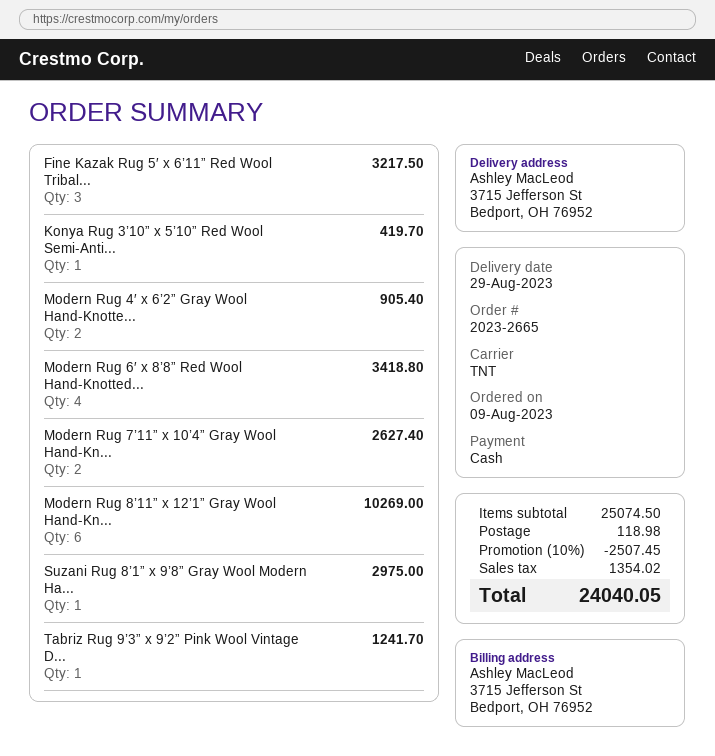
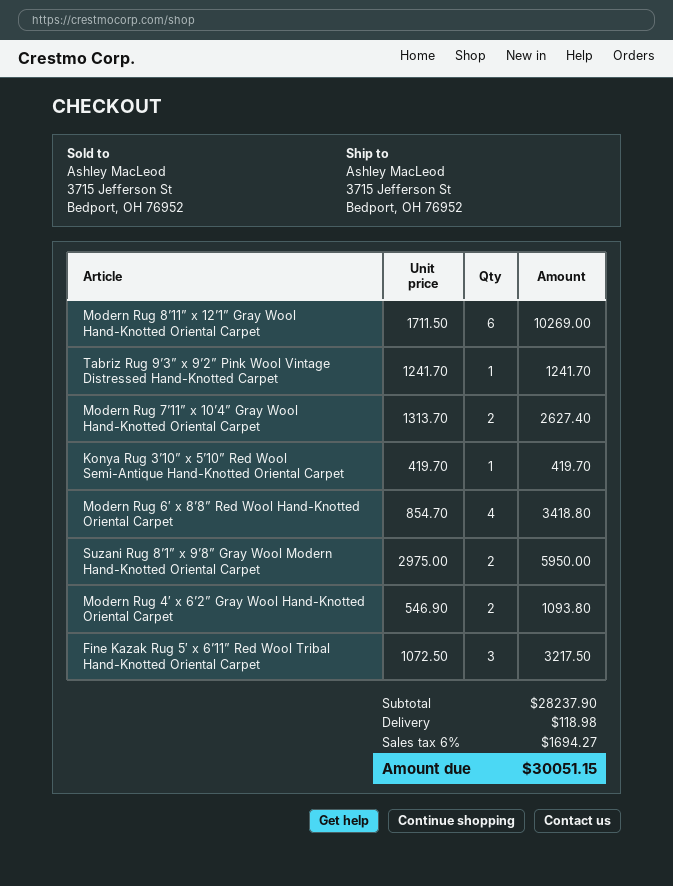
Modern Rug 4′ x 6’2” Gray Wool Hand-Knotte...: 2 for 905.40 -> 2 for 1093.80
Suzani Rug 8’1” x 9’8” Gray Wool Modern Ha...: 1 for 2975.00 -> 2 for 5950.00
subtotal: 25074.50 -> 28237.90
discount: 10% = 2507.45 -> none
tax: 1354.02 -> 1694.27
total: 24040.05 -> 30051.15

